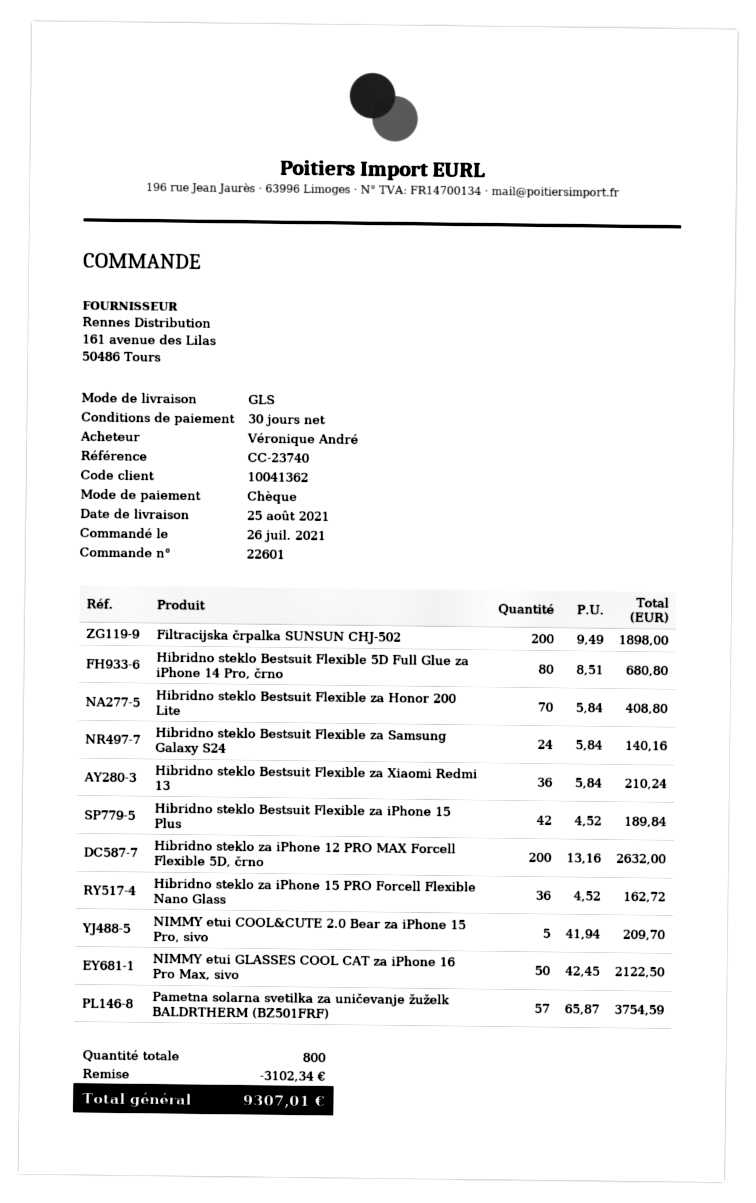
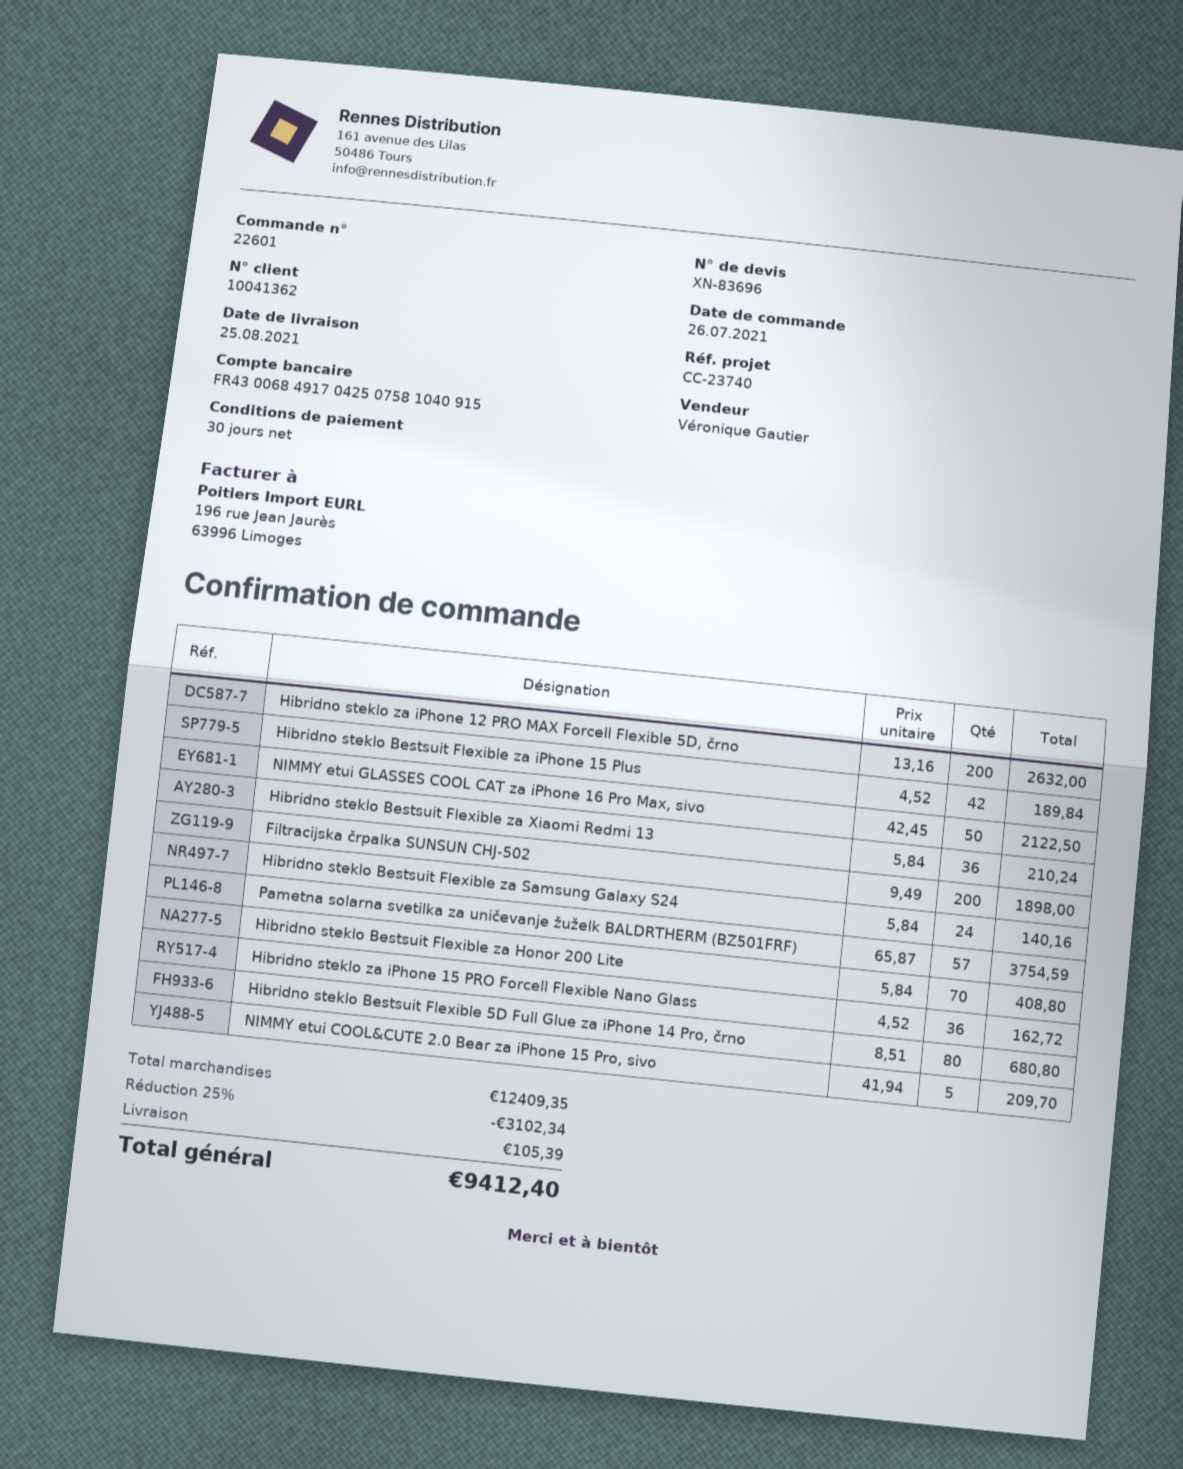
shipping: none -> 105.39
total: 9307.01 -> 9412.40

